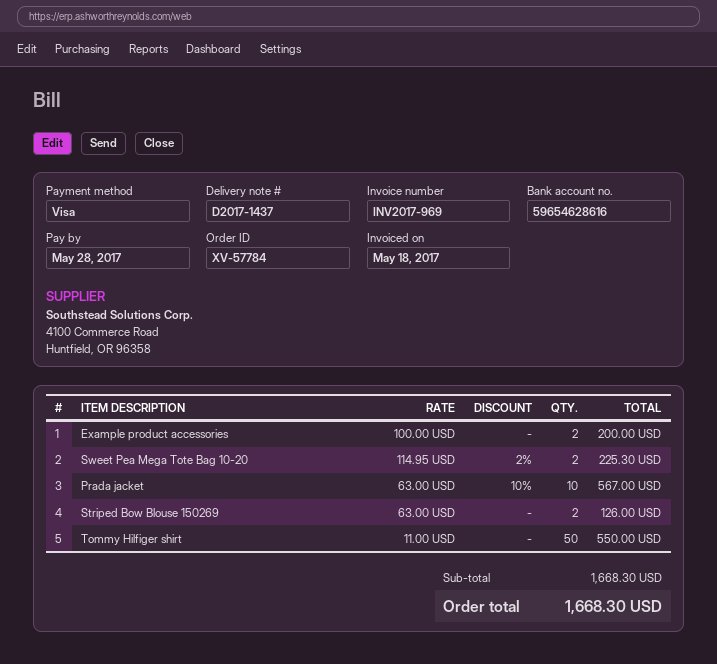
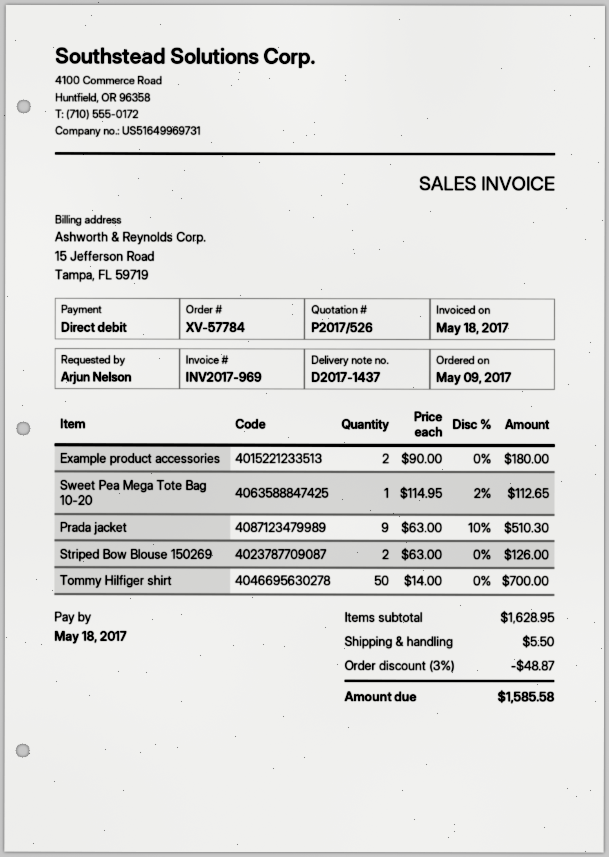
due date: 2017-05-28 -> 2017-05-18
payment method: Visa -> direct debit
Example product accessories: 2 x 100.00 = 200.00 -> 2 x 90.00 = 180.00
Sweet Pea Mega Tote Bag 10-20: 2 x 114.95 - 2% = 225.30 -> 1 x 114.95 - 2% = 112.65
Prada jacket: 10 x 63.00 - 10% = 567.00 -> 9 x 63.00 - 10% = 510.30
Tommy Hilfiger shirt: 50 x 11.00 = 550.00 -> 50 x 14.00 = 700.00
subtotal: 1668.30 -> 1628.95
discount: none -> 3% = 48.87
shipping: none -> 5.50
total: 1668.30 -> 1585.58

